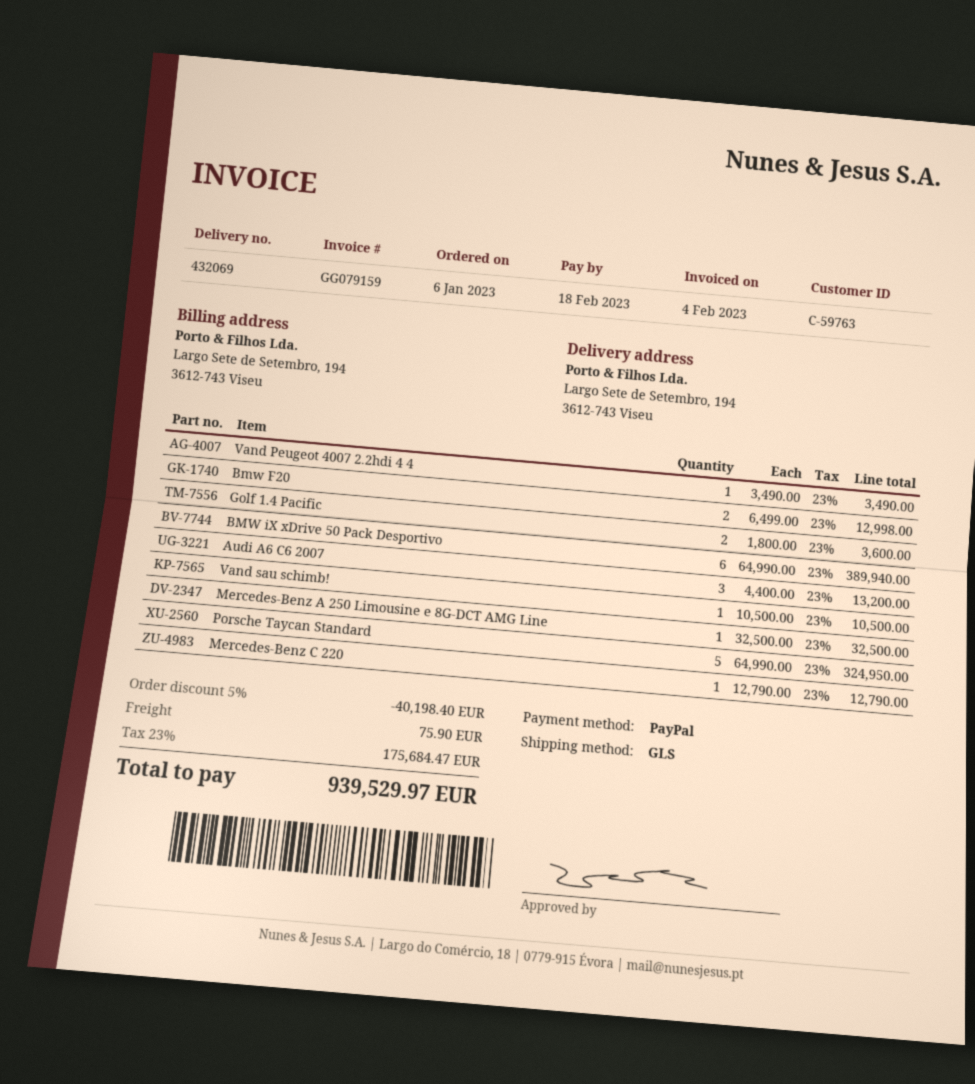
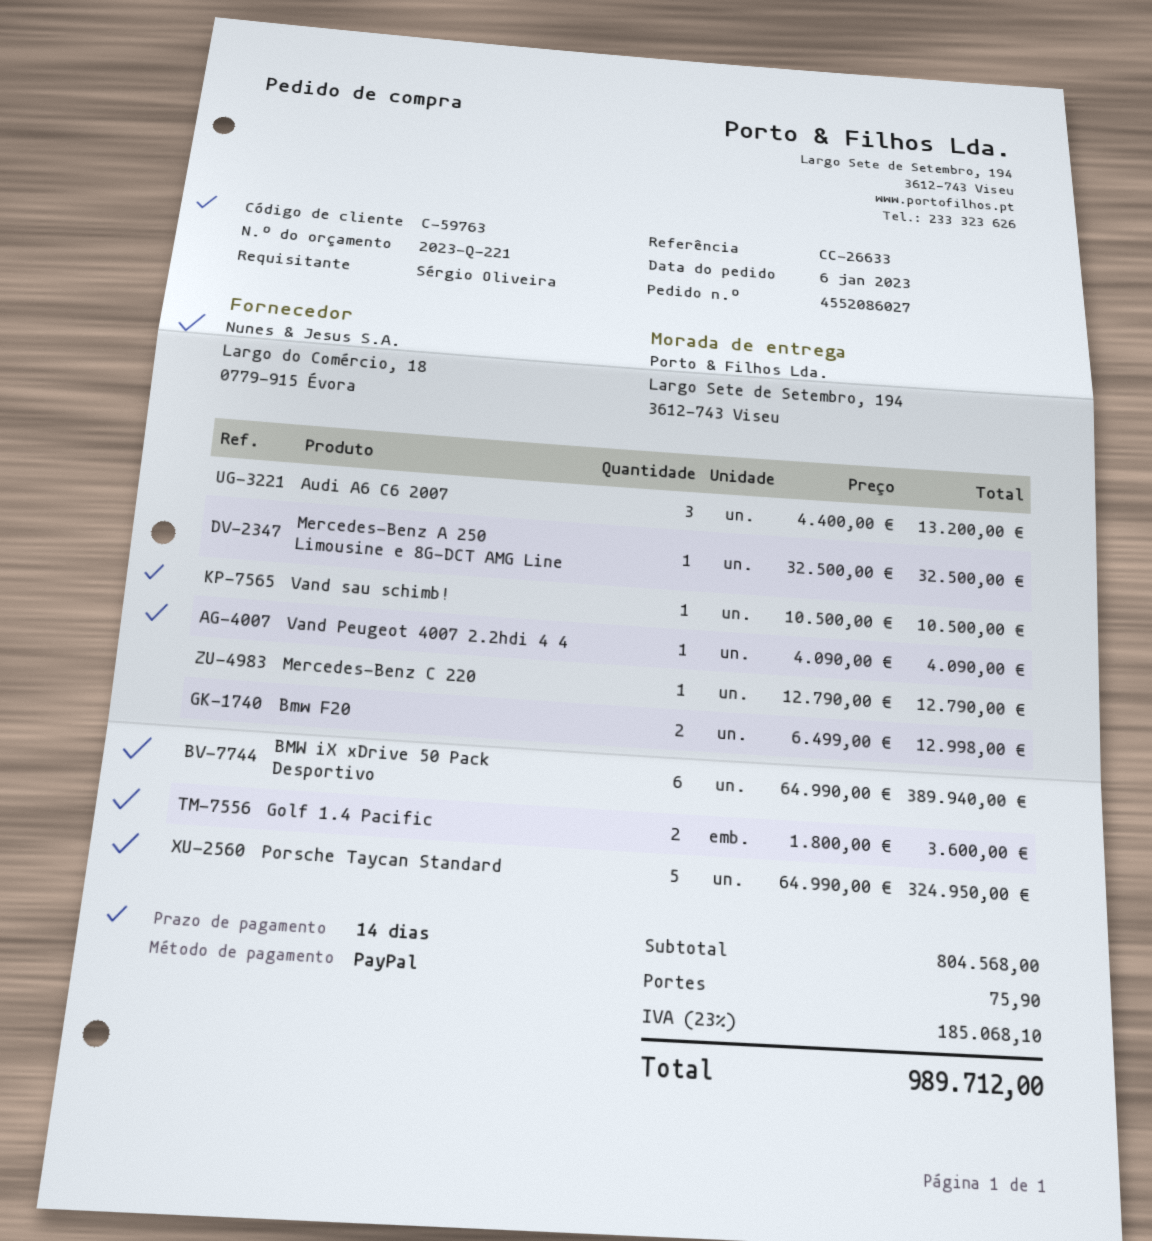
Vand Peugeot 4007 2.2hdi 4 4: 1 x 3490.00 = 3490.00 -> 1 x 4090.00 = 4090.00
discount: 5% = 40198.40 -> none
tax: 23% = 175684.47 -> 23% = 185068.10
total: 939529.97 -> 989712.00

